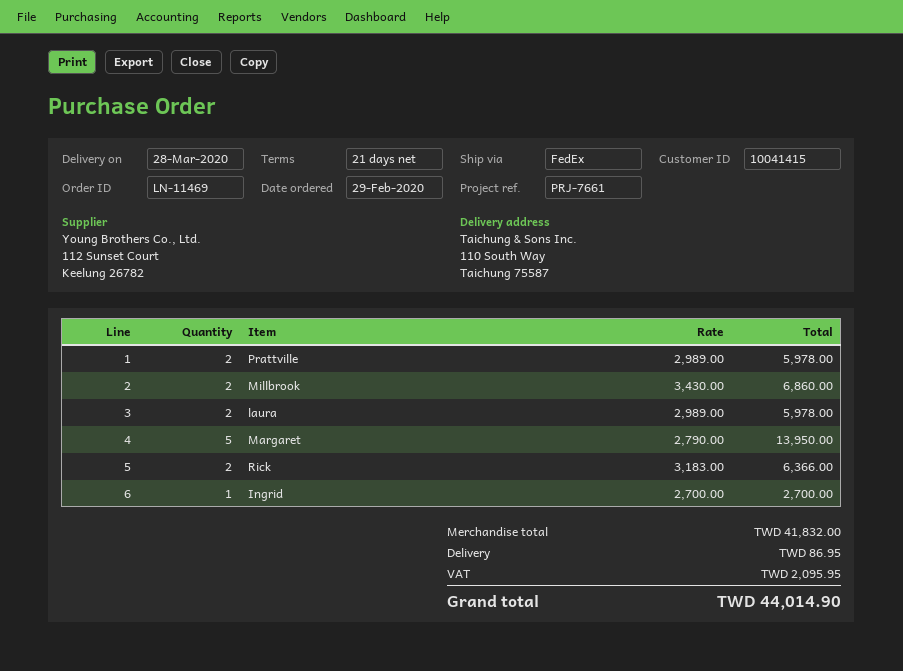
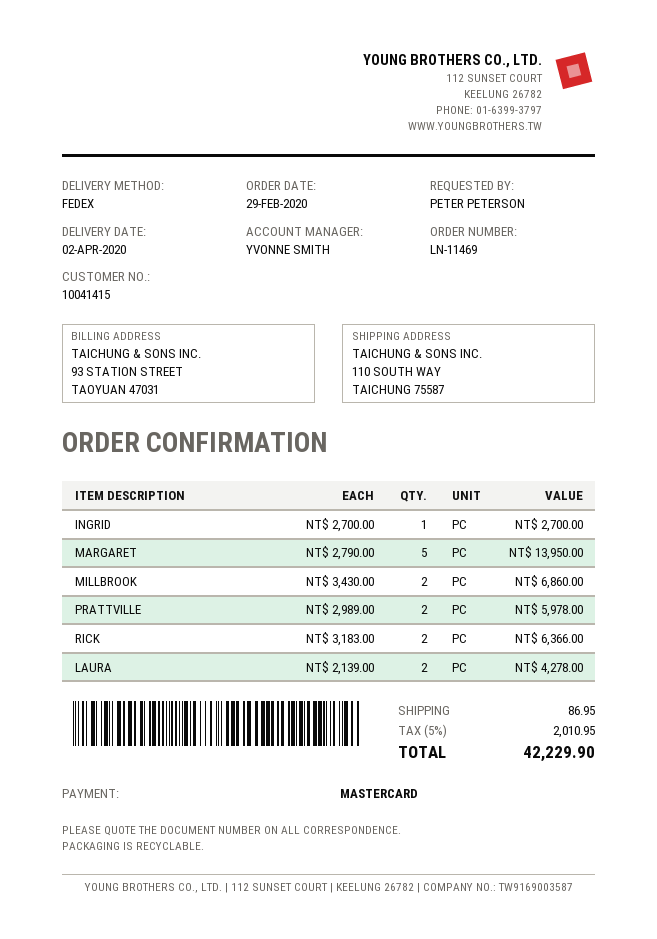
delivery date: 2020-03-28 -> 2020-04-02
laura: 2 x 2989.00 = 5978.00 -> 2 x 2139.00 = 4278.00
tax: 2095.95 -> 2010.95
total: 44014.90 -> 42229.90

